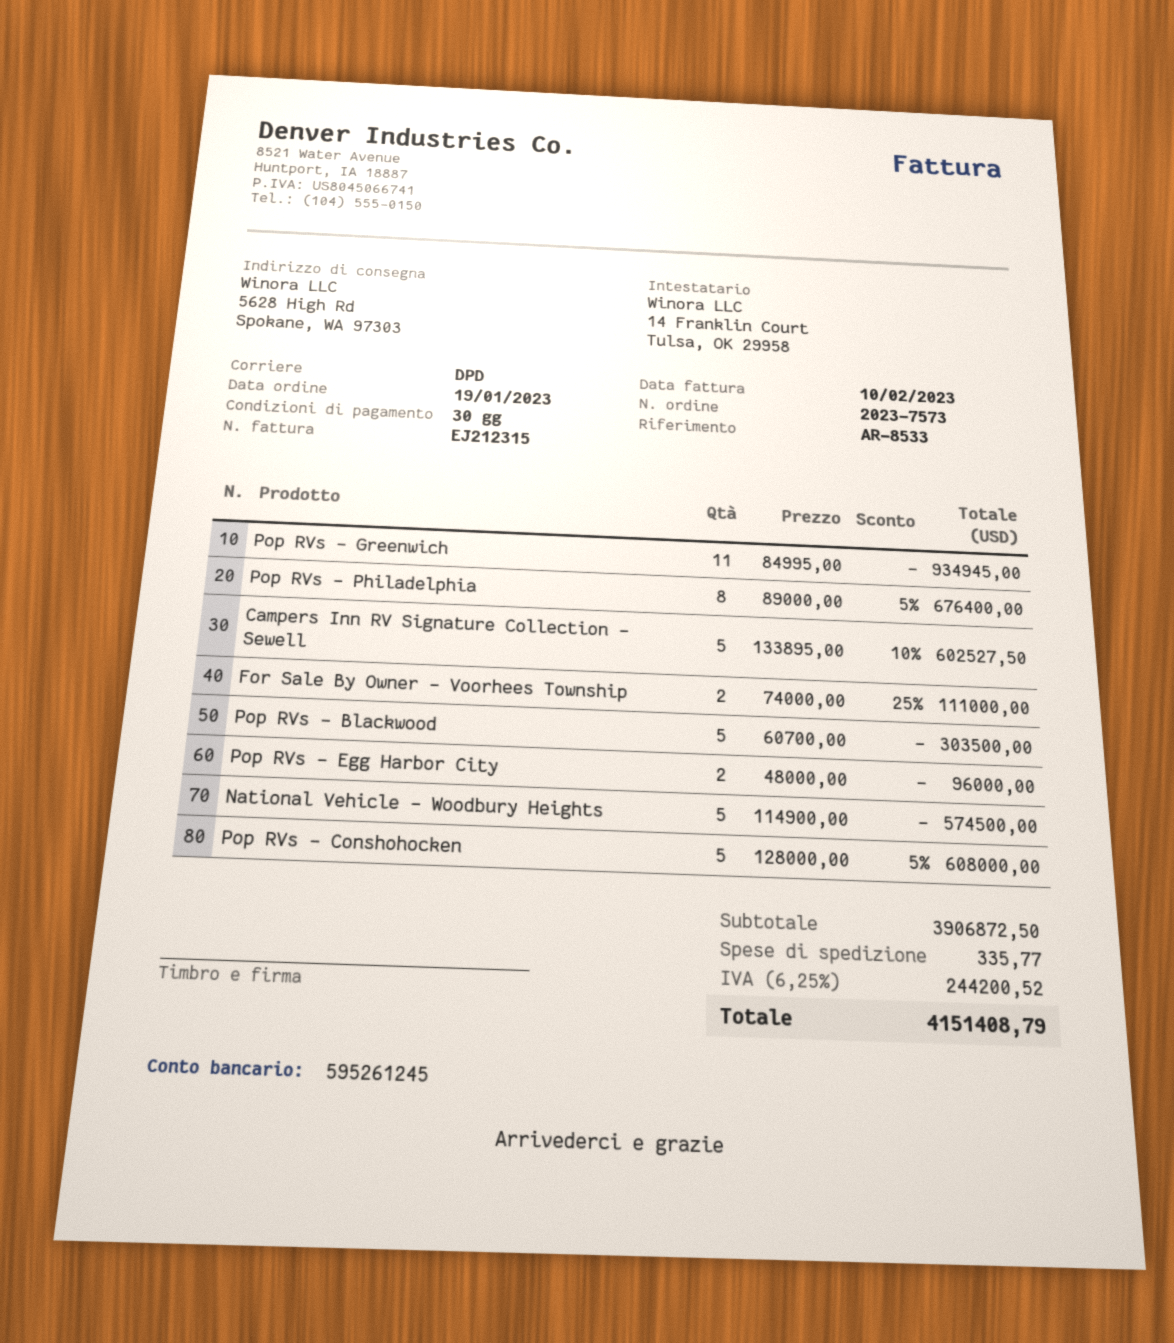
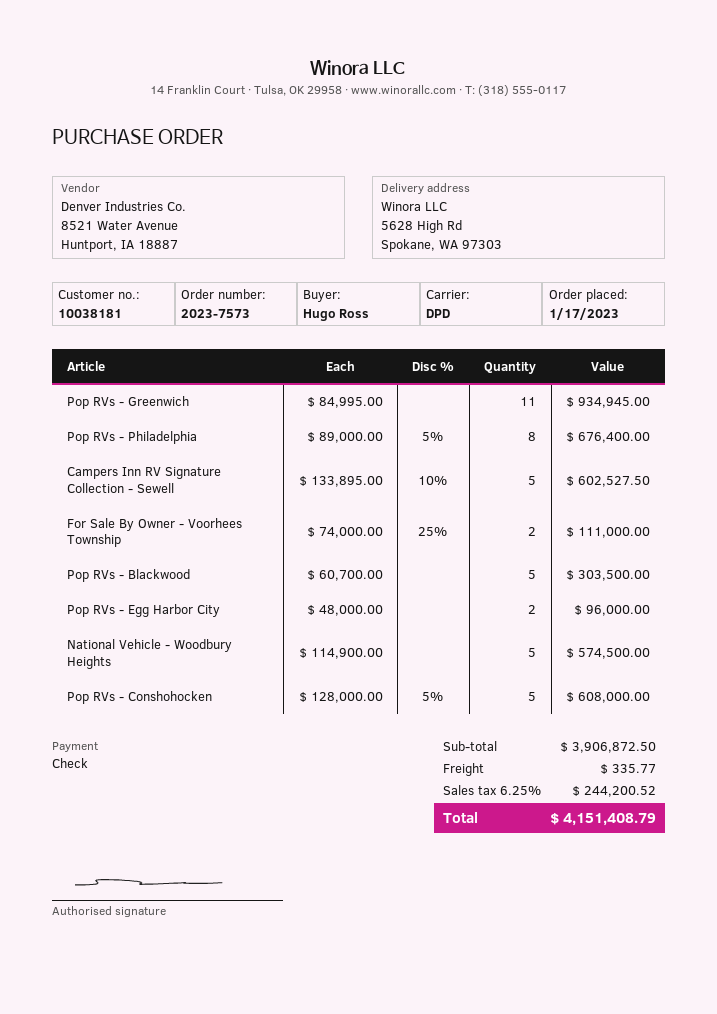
order date: 2023-01-19 -> 2023-01-17

